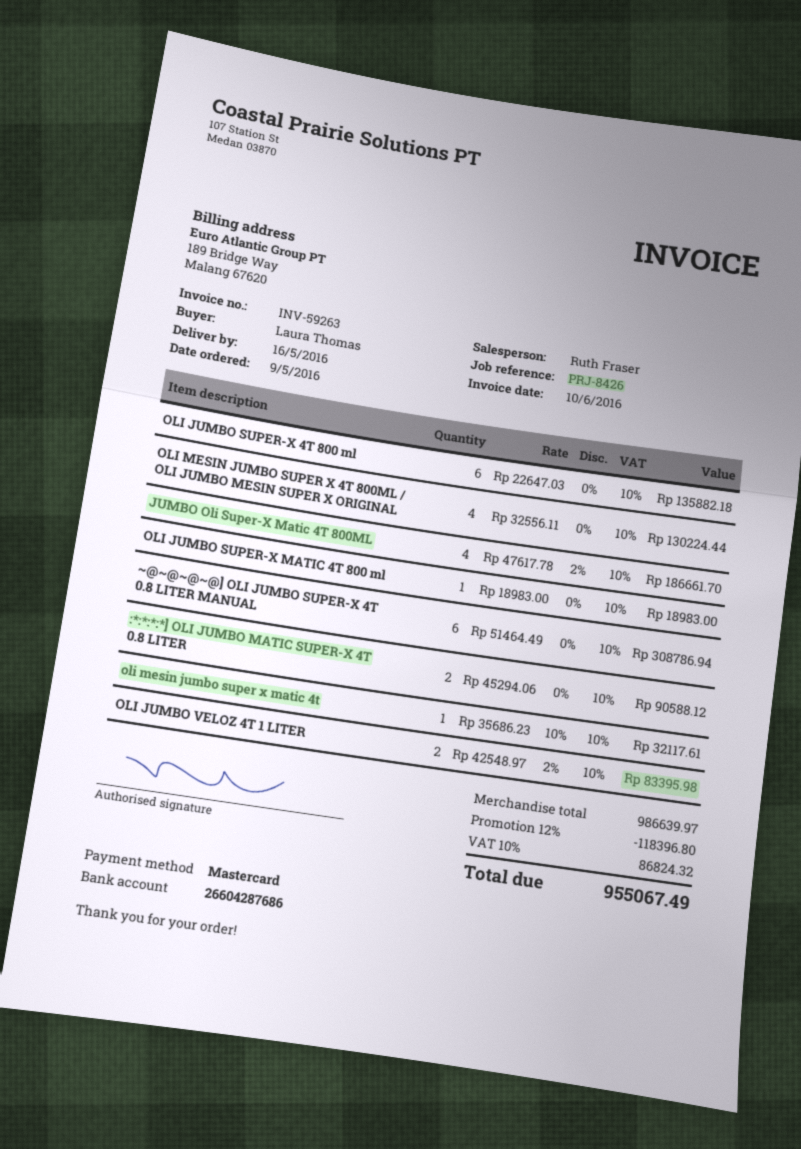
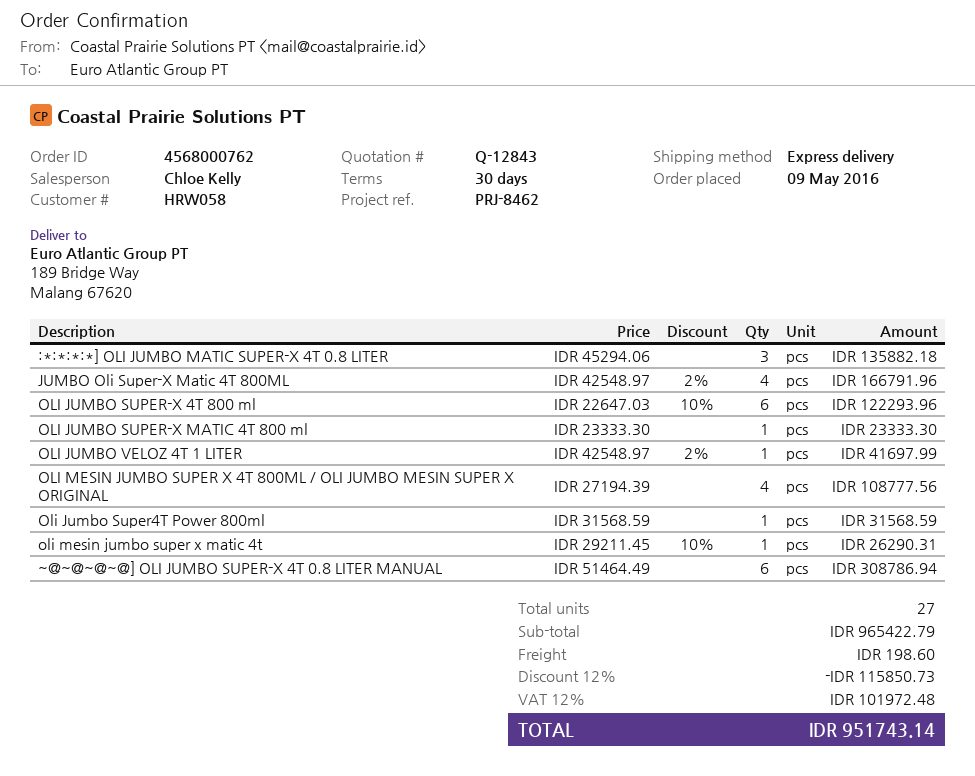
reference: PRJ-8426 -> PRJ-8462
sales rep: Ruth Fraser -> Chloe Kelly
OLI JUMBO SUPER-X 4T 800 ml: 6 x 22647.03 = 135882.18 -> 6 x 22647.03 - 10% = 122293.96
OLI MESIN JUMBO SUPER X 4T 800ML / OLI JUMBO MESIN SUPER X ORIGINAL: 4 x 32556.11 = 130224.44 -> 4 x 27194.39 = 108777.56
JUMBO Oli Super-X Matic 4T 800ML: 4 x 47617.78 - 2% = 186661.70 -> 4 x 42548.97 - 2% = 166791.96
OLI JUMBO SUPER-X MATIC 4T 800 ml: 1 x 18983.00 = 18983.00 -> 1 x 23333.30 = 23333.30
:*:*:*:*] OLI JUMBO MATIC SUPER-X 4T 0.8 LITER: 2 x 45294.06 = 90588.12 -> 3 x 45294.06 = 135882.18
oli mesin jumbo super x matic 4t: 1 x 35686.23 - 10% = 32117.61 -> 1 x 29211.45 - 10% = 26290.31
OLI JUMBO VELOZ 4T 1 LITER: 2 x 42548.97 - 2% = 83395.98 -> 1 x 42548.97 - 2% = 41697.99
Oli Jumbo Super4T Power 800ml: none -> 1 x 31568.59 = 31568.59
subtotal: 986639.97 -> 965422.79
discount: 12% = 118396.80 -> 12% = 115850.73
shipping: none -> 198.60
tax: 10% = 86824.32 -> 12% = 101972.48
total: 955067.49 -> 951743.14

